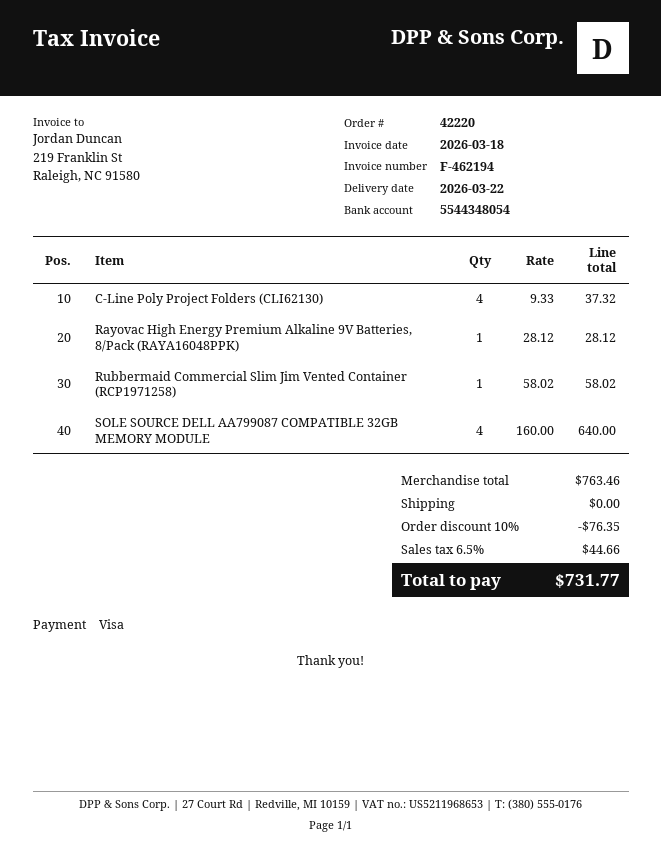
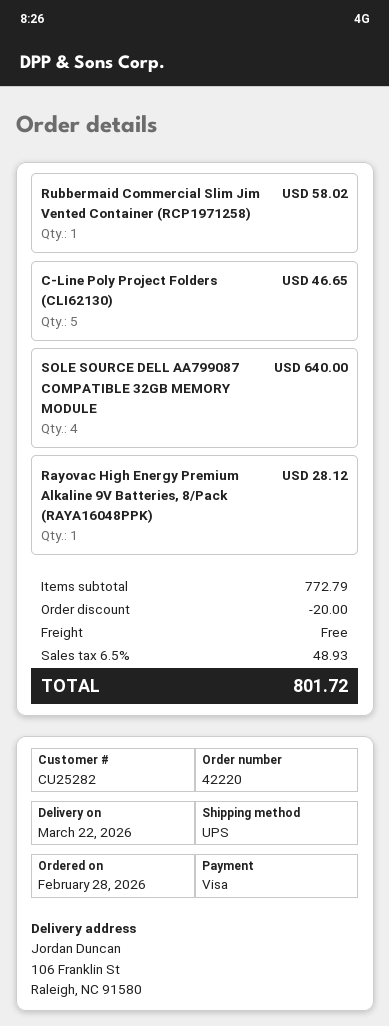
C-Line Poly Project Folders (CLI62130): 4 for 37.32 -> 5 for 46.65
subtotal: 763.46 -> 772.79
discount: 76.35 -> 20.00
tax: 6.5% = 44.66 -> 6.5% = 48.93
total: 731.77 -> 801.72

